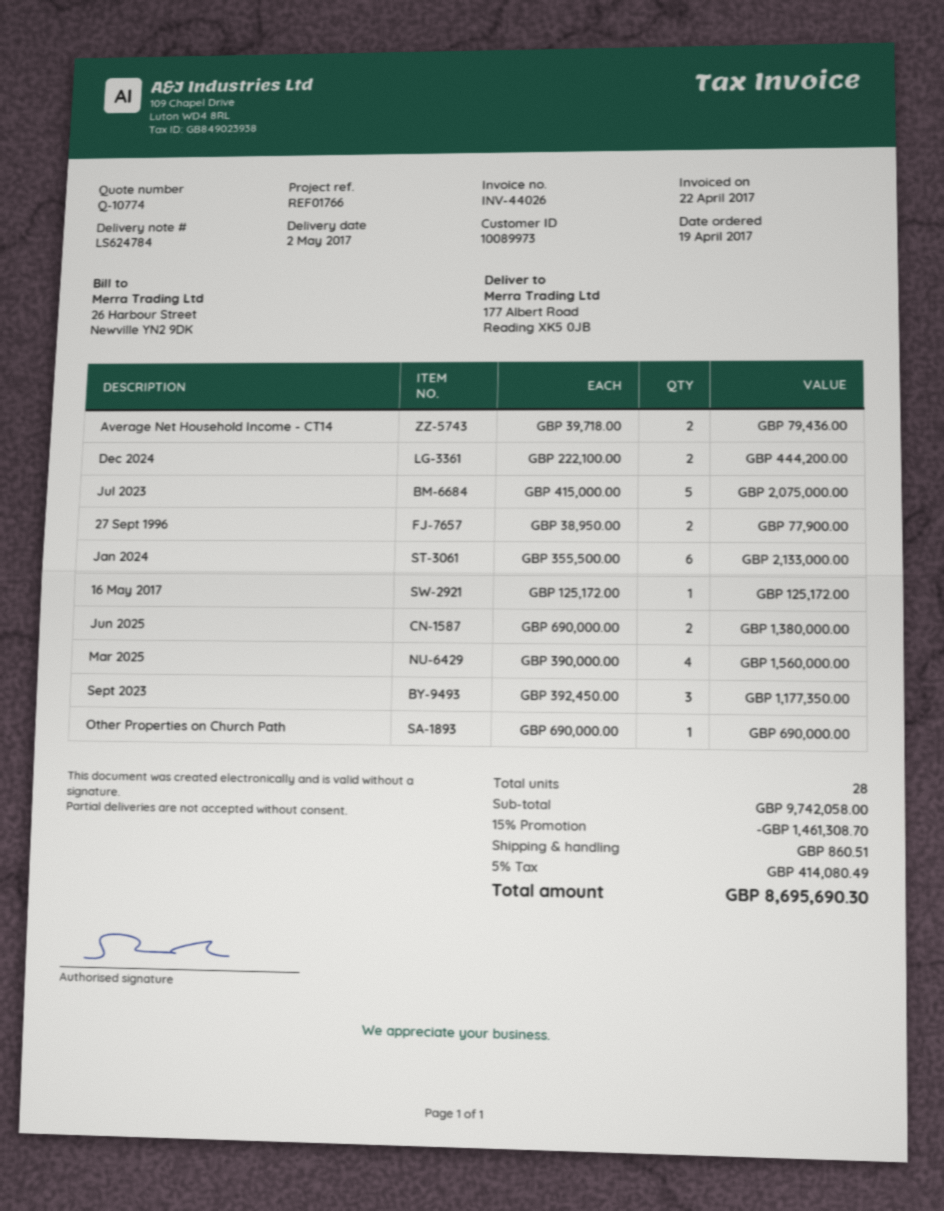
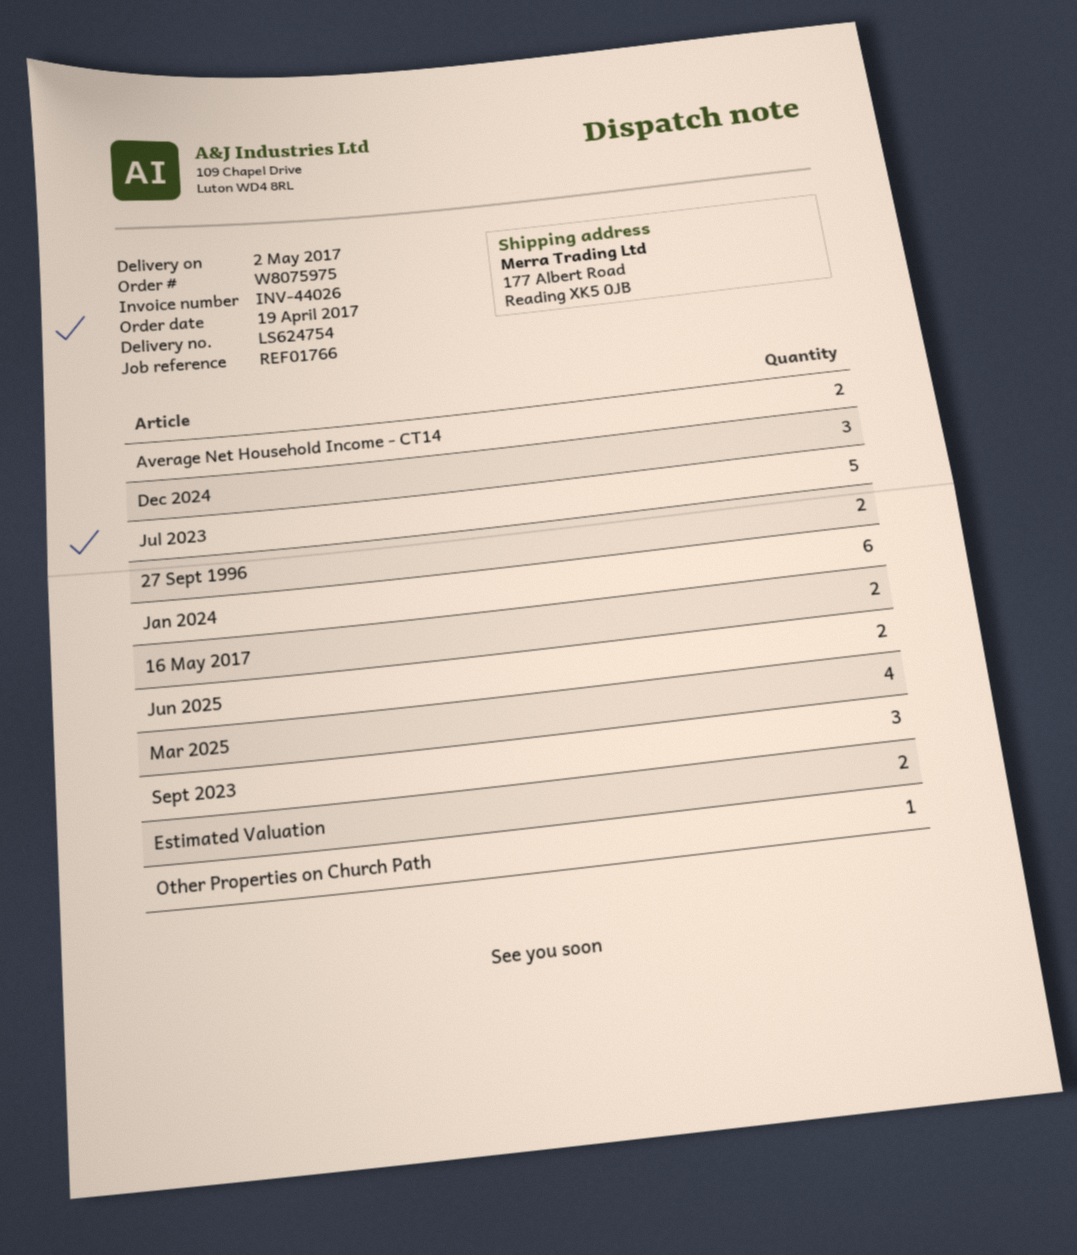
delivery note number: LS624784 -> LS624754
Dec 2024: 2 -> 3
16 May 2017: 1 -> 2
Estimated Valuation: none -> 2

